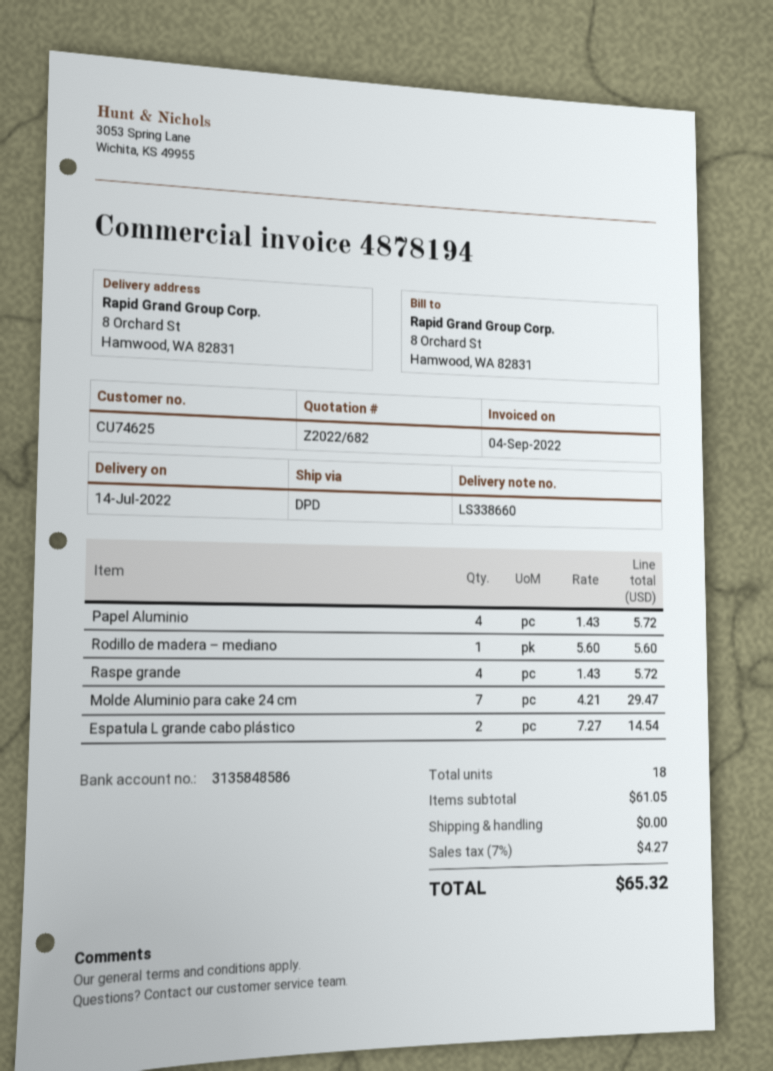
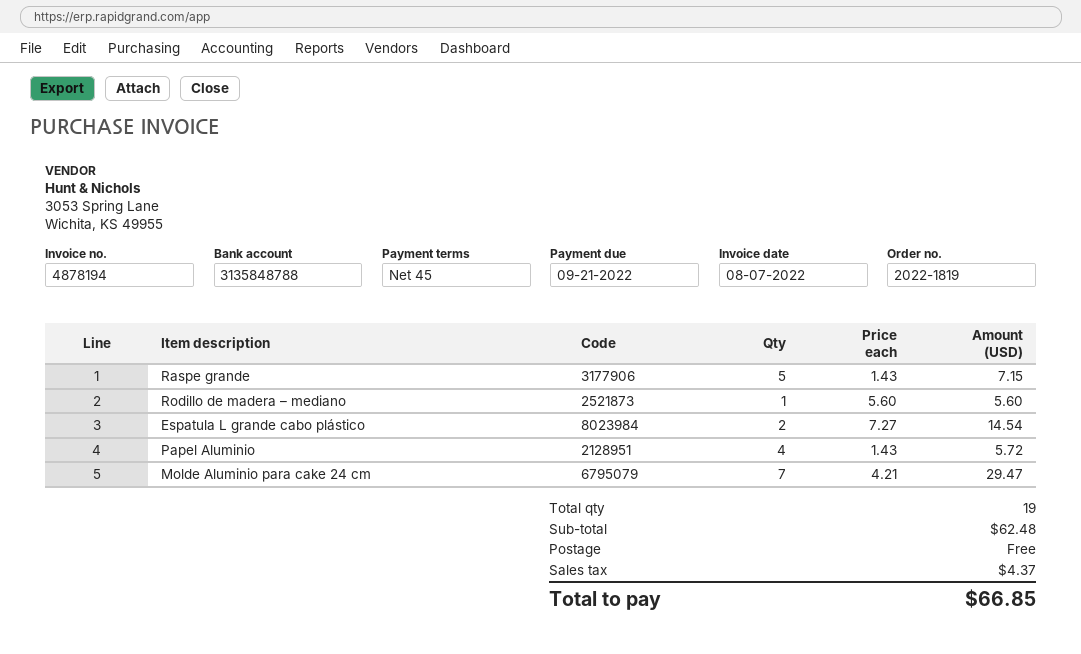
invoice date: 2022-09-04 -> 2022-08-07
bank account: 3135848586 -> 3135848788
Raspe grande: 4 x 1.43 = 5.72 -> 5 x 1.43 = 7.15
total quantity: 18 -> 19
subtotal: 61.05 -> 62.48
tax: 4.27 -> 4.37
total: 65.32 -> 66.85

